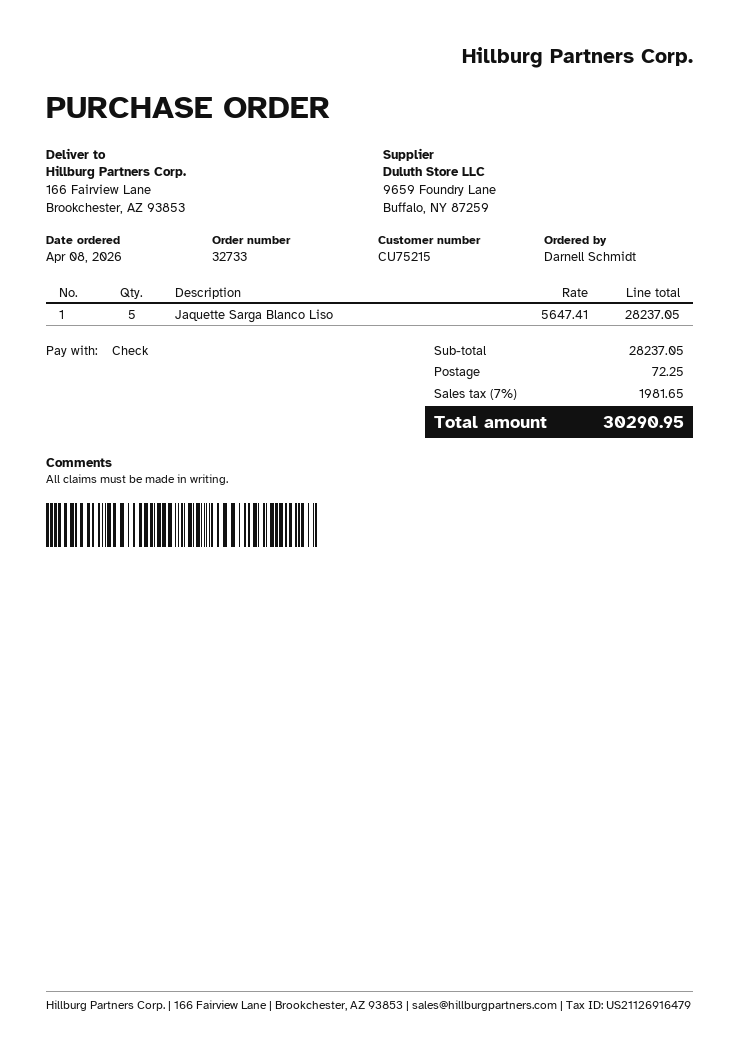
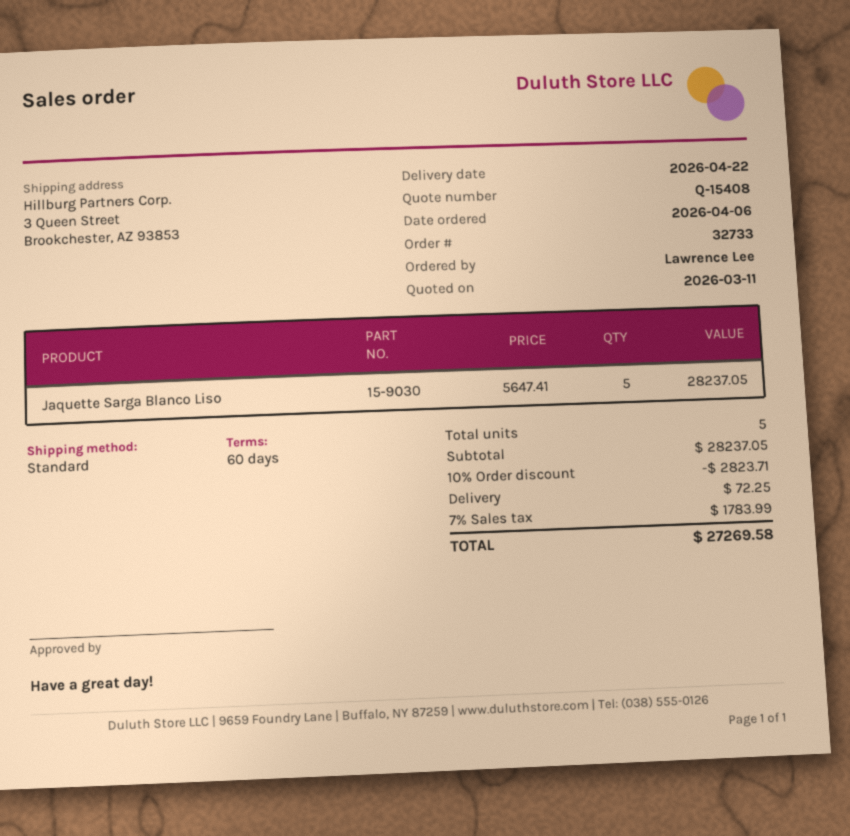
order date: 2026-04-08 -> 2026-04-06
ordered by: Darnell Schmidt -> Lawrence Lee
ship to: 166 Fairview Lane, Brookchester, AZ 93853 -> 3 Queen Street, Brookchester, AZ 93853
discount: none -> 10% = 2823.71
tax: 7% = 1981.65 -> 7% = 1783.99
total: 30290.95 -> 27269.58

